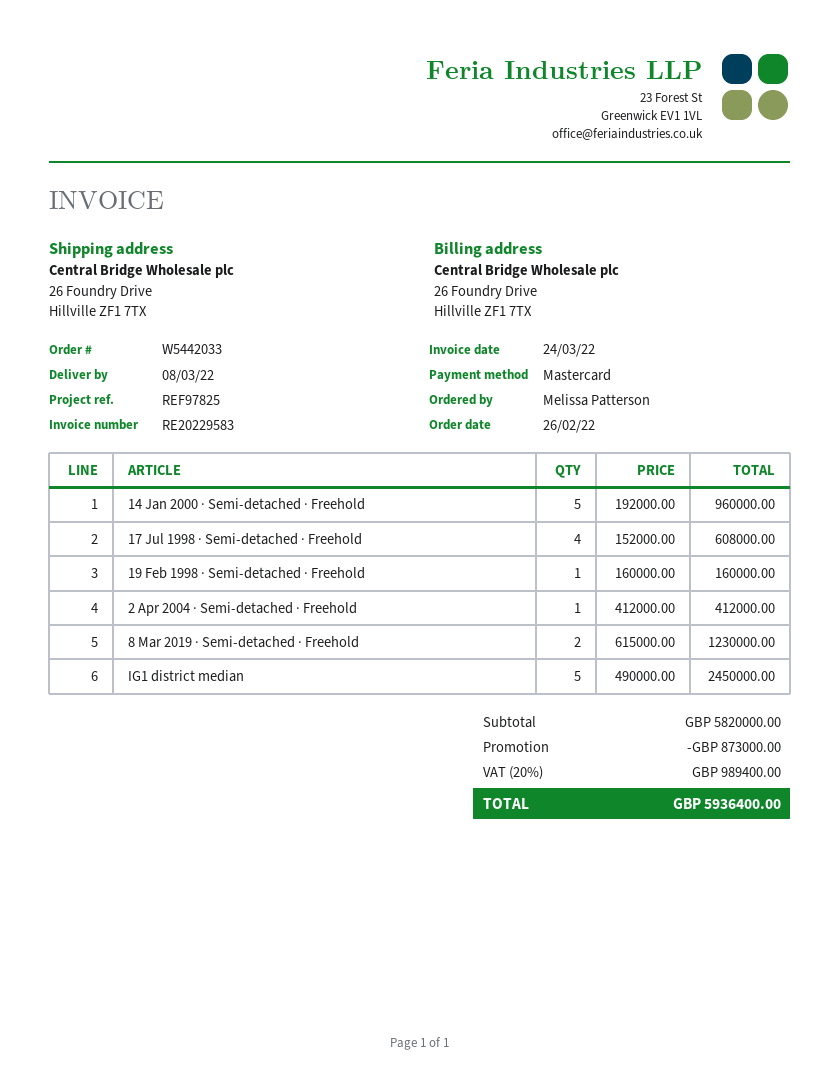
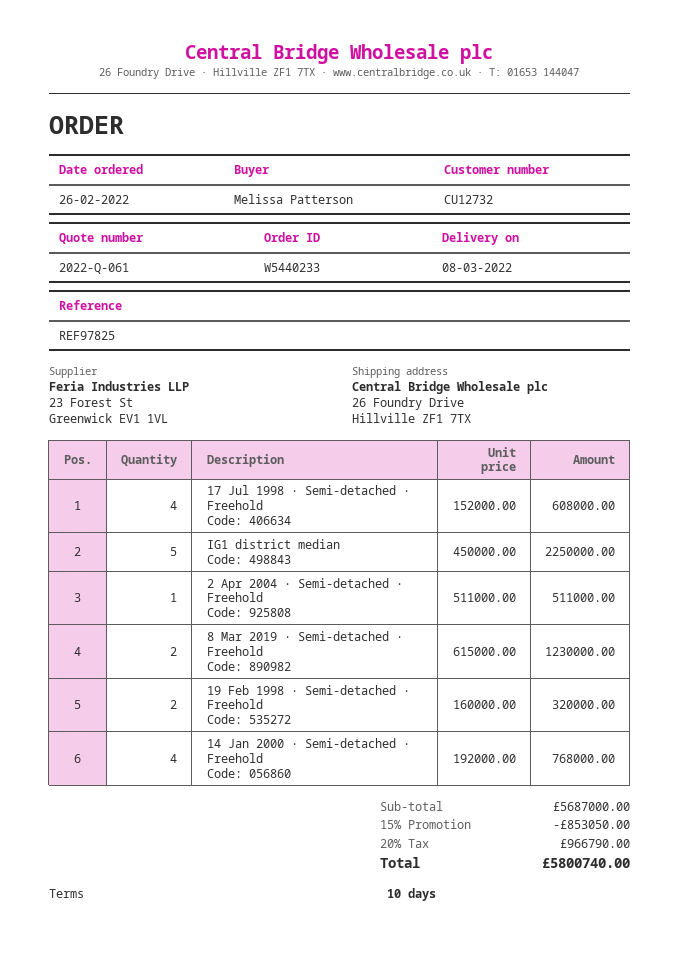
order number: W5442033 -> W5440233
14 Jan 2000 · Semi-detached · Freehold: 5 x 192000.00 = 960000.00 -> 4 x 192000.00 = 768000.00
19 Feb 1998 · Semi-detached · Freehold: 1 x 160000.00 = 160000.00 -> 2 x 160000.00 = 320000.00
2 Apr 2004 · Semi-detached · Freehold: 1 x 412000.00 = 412000.00 -> 1 x 511000.00 = 511000.00
IG1 district median: 5 x 490000.00 = 2450000.00 -> 5 x 450000.00 = 2250000.00
subtotal: 5820000.00 -> 5687000.00
discount: 873000.00 -> 853050.00
tax: 20% = 989400.00 -> 20% = 966790.00
total: 5936400.00 -> 5800740.00

